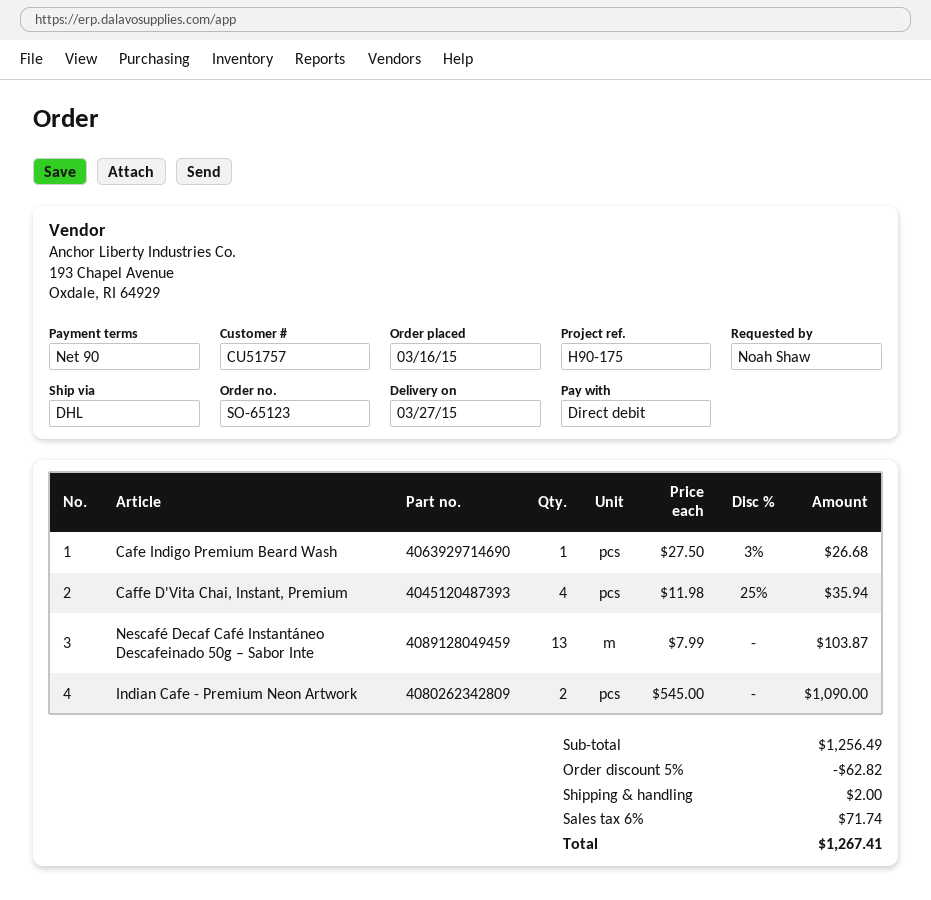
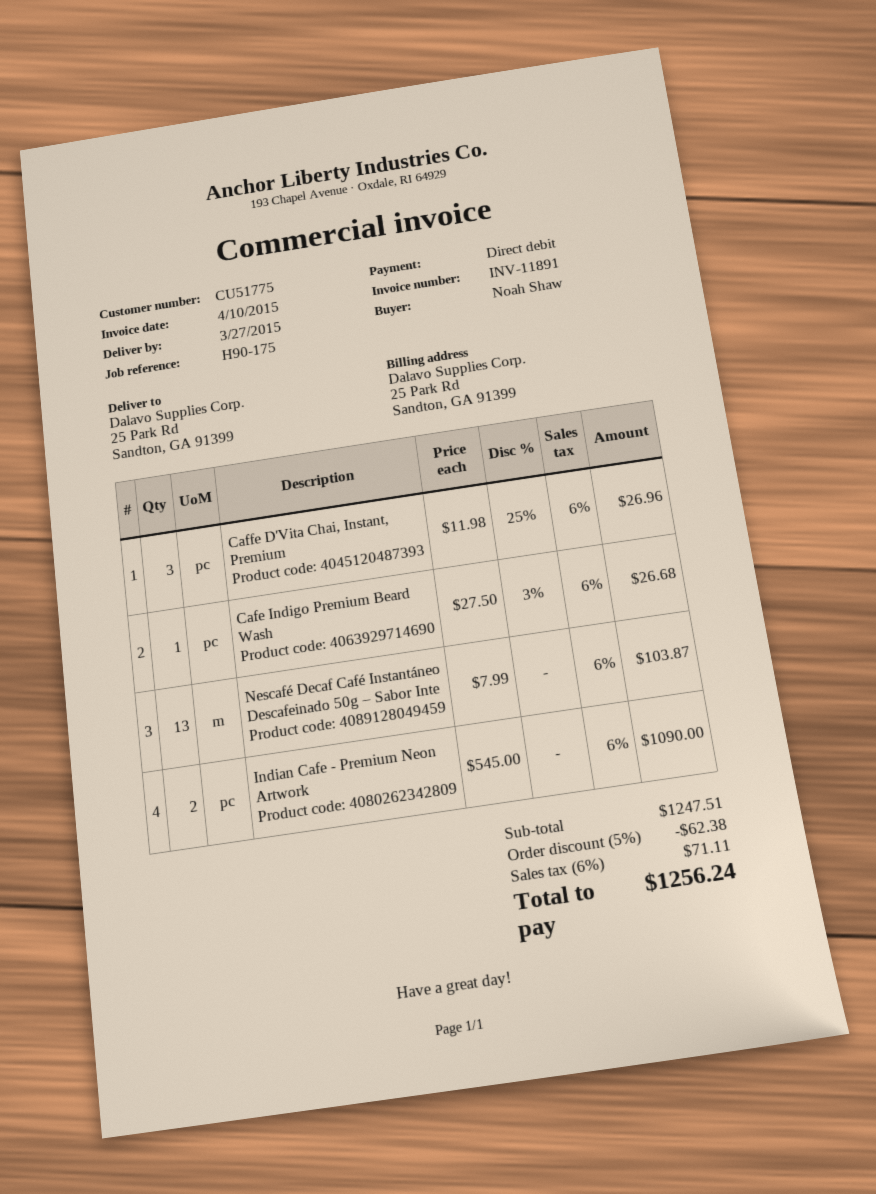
customer number: CU51757 -> CU51775
Caffe D'Vita Chai, Instant, Premium: 4 x 11.98 - 25% = 35.94 -> 3 x 11.98 - 25% = 26.96
subtotal: 1256.49 -> 1247.51
discount: 5% = 62.82 -> 5% = 62.38
shipping: 2.00 -> none
tax: 6% = 71.74 -> 6% = 71.11
total: 1267.41 -> 1256.24

